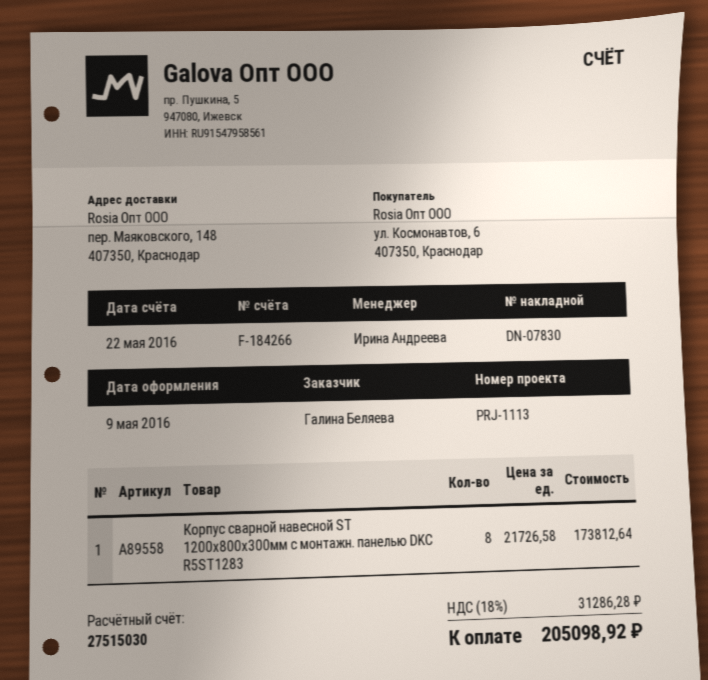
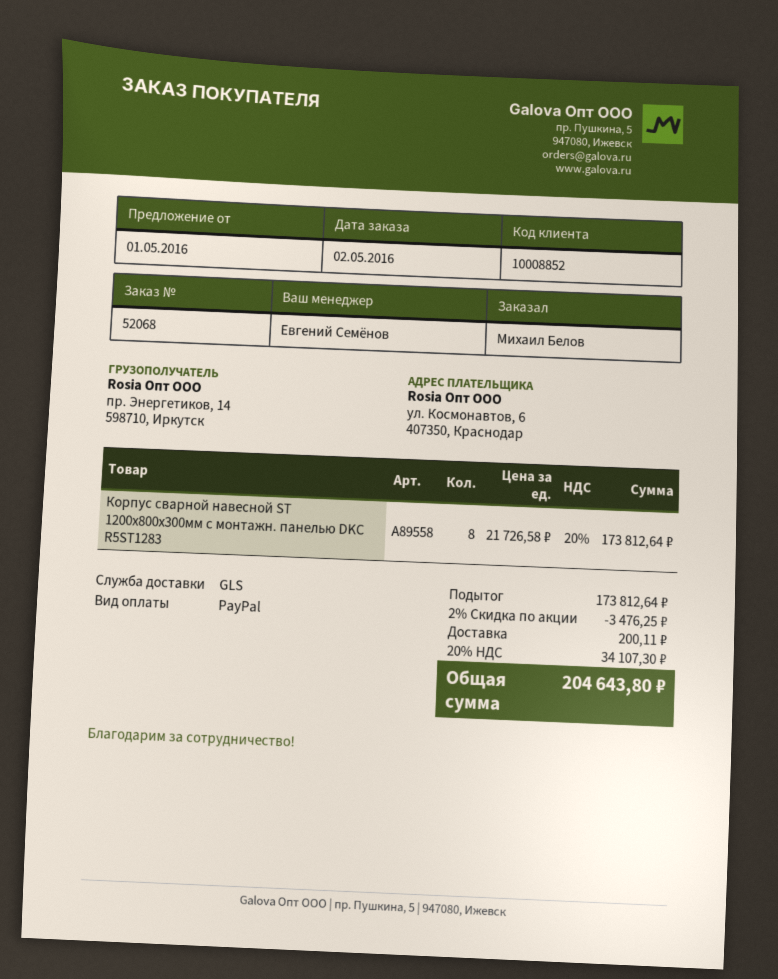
order date: 2016-05-09 -> 2016-05-02
ordered by: Галина Беляева -> Михаил Белов
sales rep: Ирина Андреева -> Евгений Семёнов
ship to: пер. Маяковского, 148, 407350, Краснодар -> пр. Энергетиков, 14, 598710, Иркутск
discount: none -> 2% = 3476.25
shipping: none -> 200.11
tax: 18% = 31286.28 -> 20% = 34107.30
total: 205098.92 -> 204643.80

